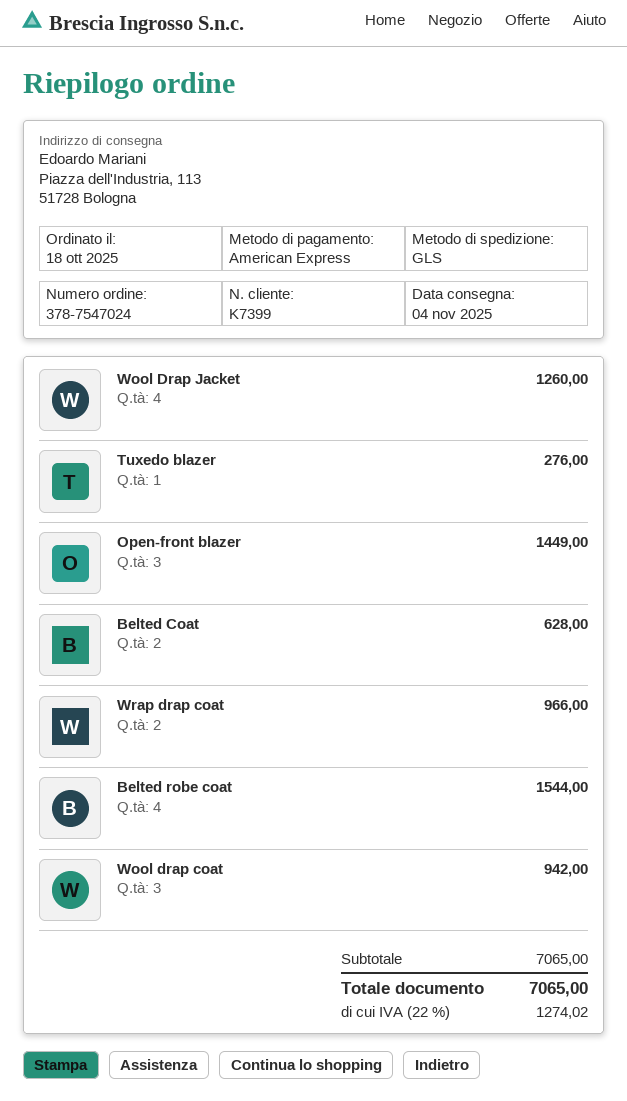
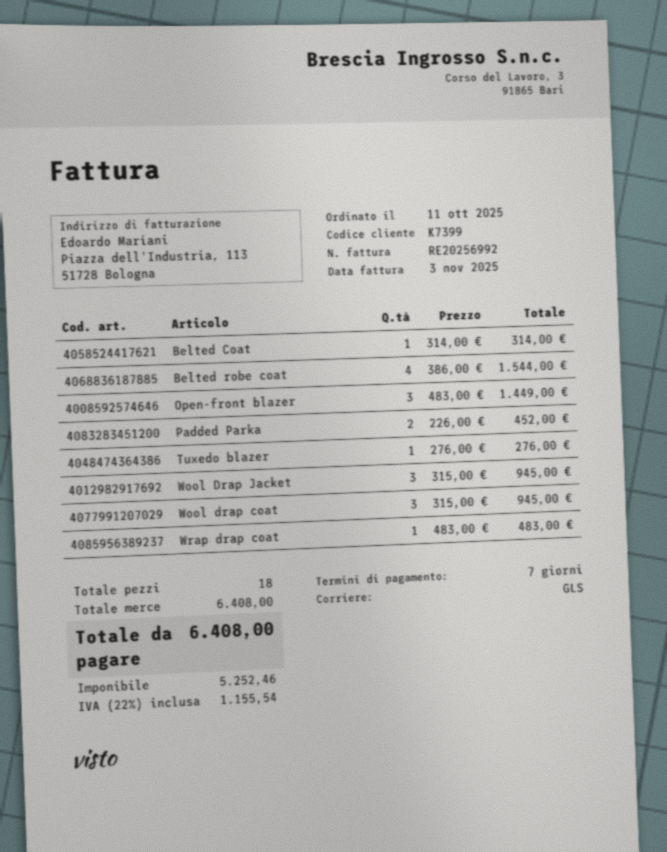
order date: 2025-10-18 -> 2025-10-11
Wool Drap Jacket: 4 for 1260.00 -> 3 for 945.00
Belted Coat: 2 for 628.00 -> 1 for 314.00
Wrap drap coat: 2 for 966.00 -> 1 for 483.00
Wool drap coat: 3 for 942.00 -> 3 for 945.00
Padded Parka: none -> 2 for 452.00
subtotal: 7065.00 -> 6408.00
tax: 22% = 1274.02 -> 22% = 1155.54
total: 7065.00 -> 6408.00

